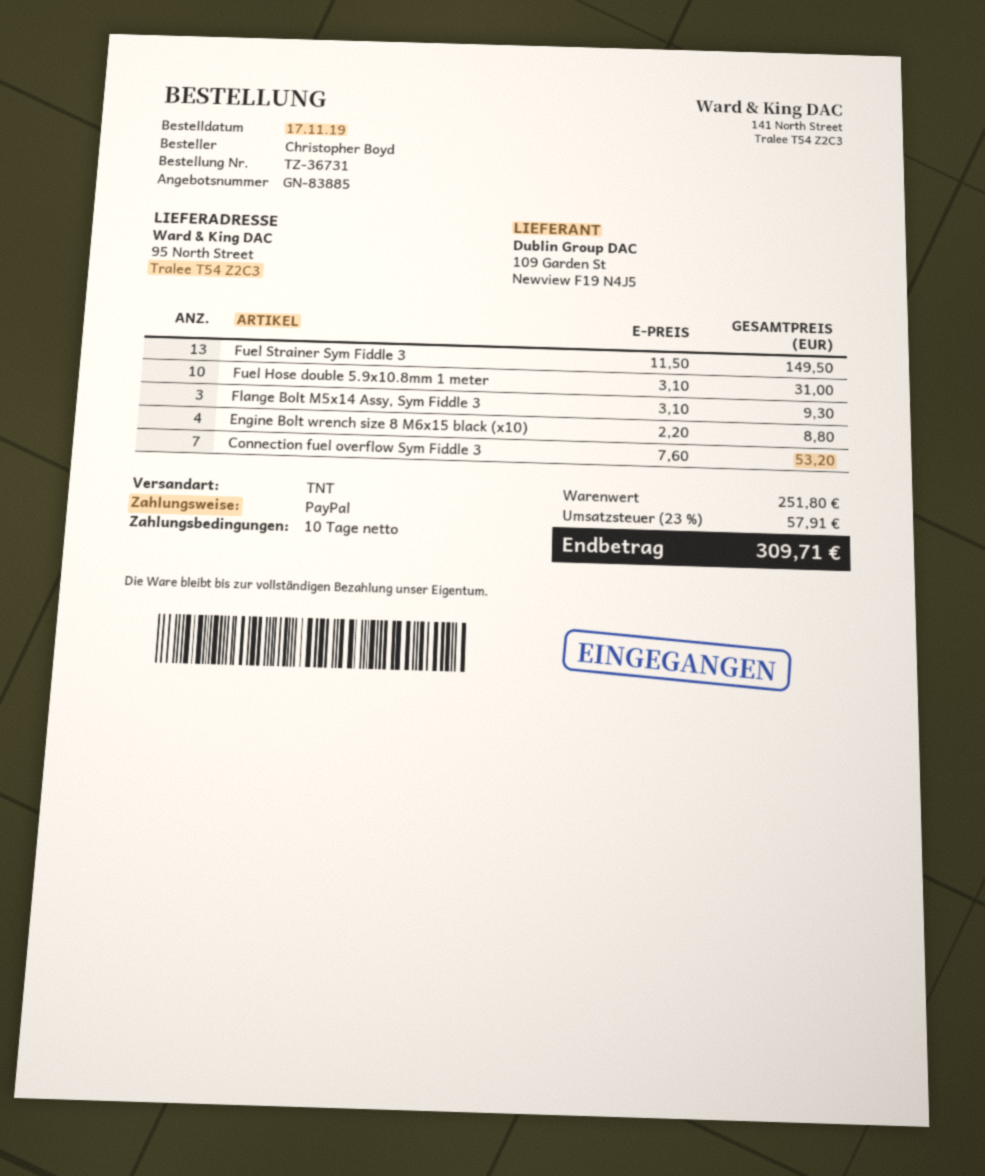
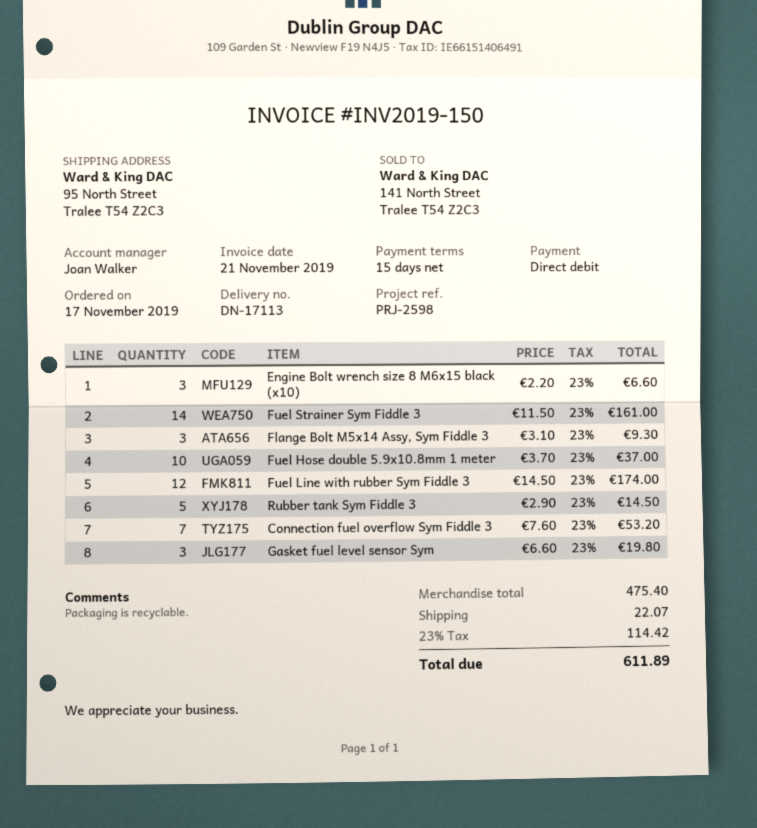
payment terms: 10 days -> 15 days
payment method: PayPal -> direct debit
Fuel Strainer Sym Fiddle 3: 13 x 11.50 = 149.50 -> 14 x 11.50 = 161.00
Fuel Hose double 5.9x10.8mm 1 meter: 10 x 3.10 = 31.00 -> 10 x 3.70 = 37.00
Engine Bolt wrench size 8 M6x15 black (x10): 4 x 2.20 = 8.80 -> 3 x 2.20 = 6.60
Fuel Line with rubber Sym Fiddle 3: none -> 12 x 14.50 = 174.00
Rubber tank Sym Fiddle 3: none -> 5 x 2.90 = 14.50
Gasket fuel level sensor Sym: none -> 3 x 6.60 = 19.80
subtotal: 251.80 -> 475.40
shipping: none -> 22.07
tax: 23% = 57.91 -> 23% = 114.42
total: 309.71 -> 611.89

